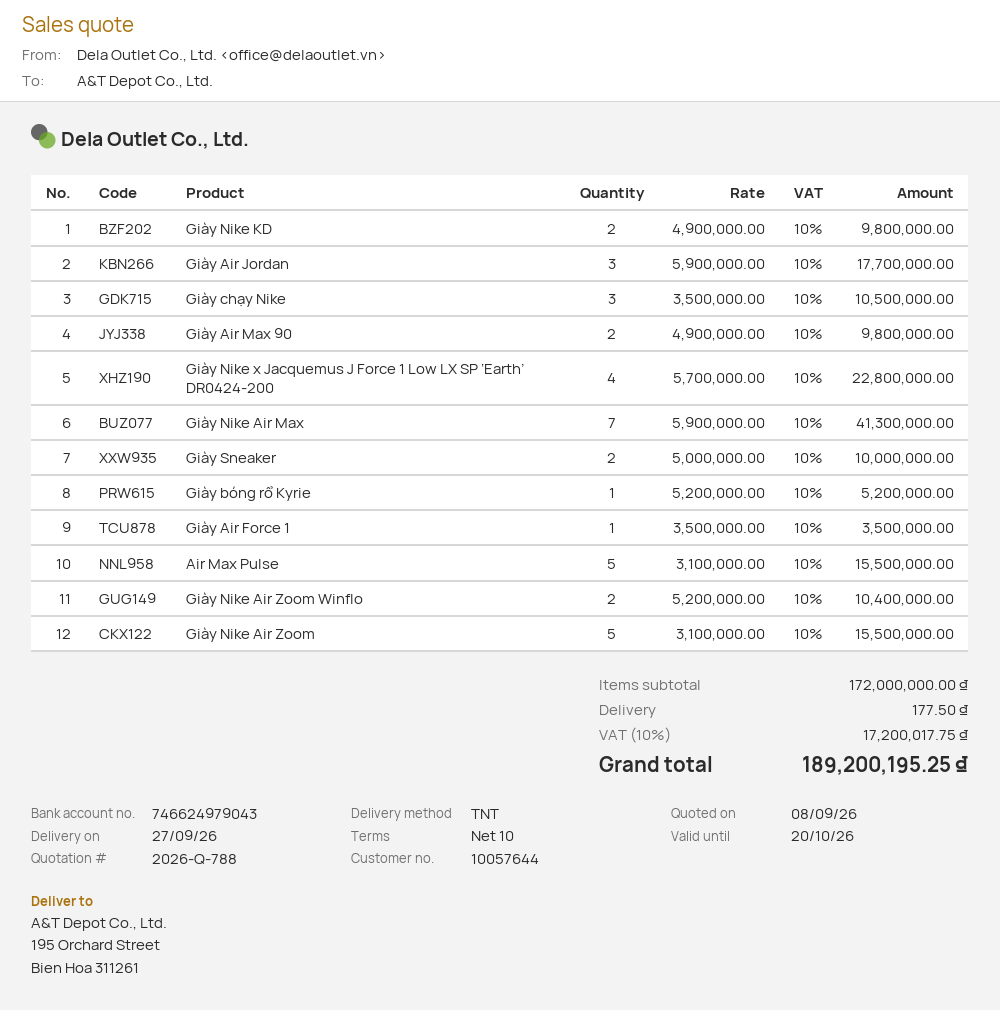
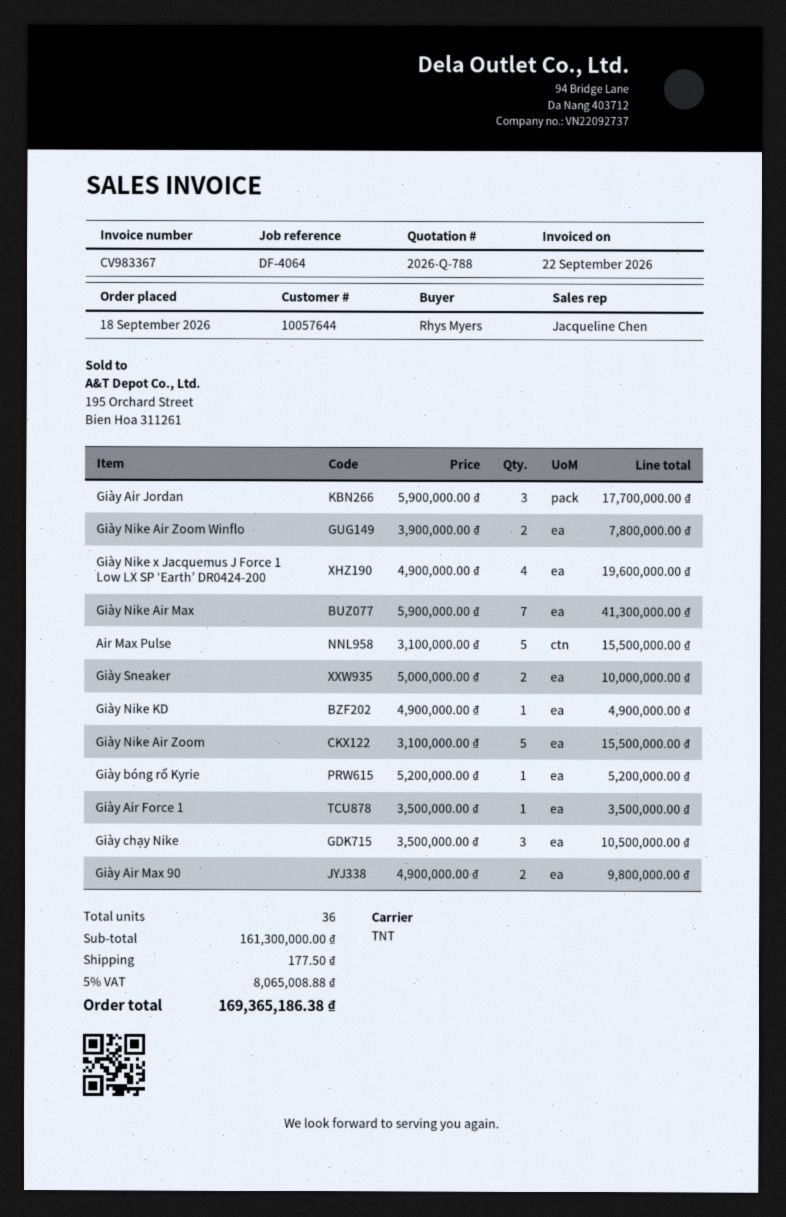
Giày Nike KD: 2 x 4900000.00 = 9800000.00 -> 1 x 4900000.00 = 4900000.00
Giày Nike x Jacquemus J Force 1 Low LX SP ‘Earth’ DR0424-200: 4 x 5700000.00 = 22800000.00 -> 4 x 4900000.00 = 19600000.00
Giày Nike Air Zoom Winflo: 2 x 5200000.00 = 10400000.00 -> 2 x 3900000.00 = 7800000.00
subtotal: 172000000.00 -> 161300000.00
tax: 10% = 17200017.75 -> 5% = 8065008.88
total: 189200195.25 -> 169365186.38

